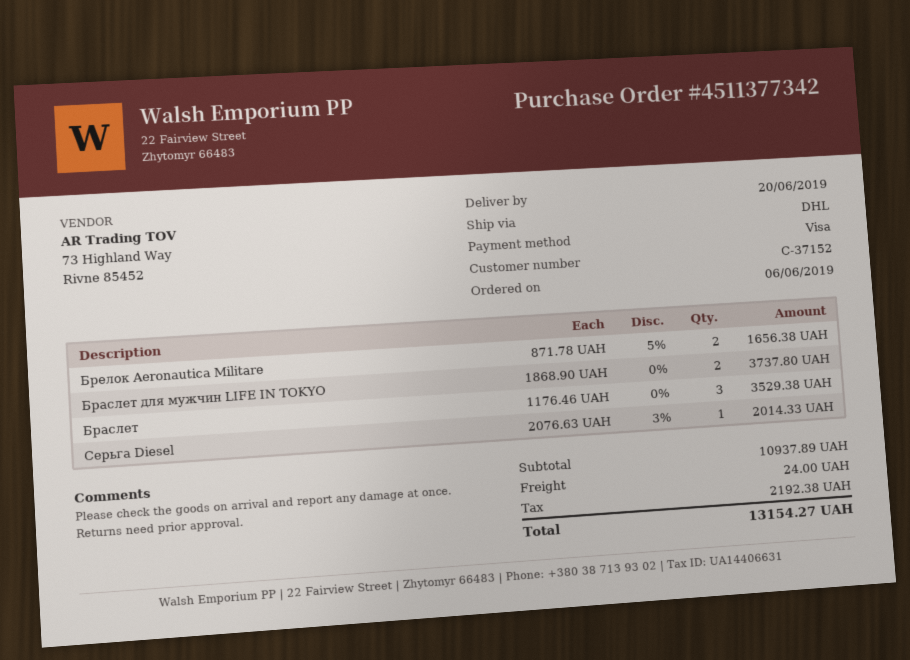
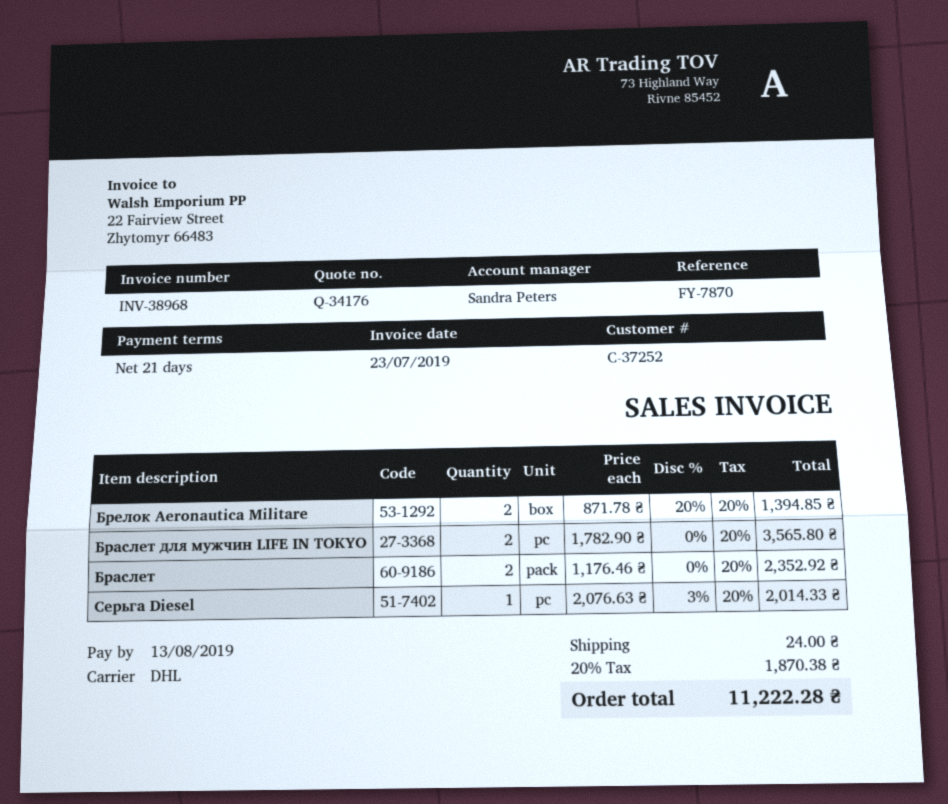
customer number: C-37152 -> C-37252
Брелок Aeronautica Militare: 2 x 871.78 - 5% = 1656.38 -> 2 x 871.78 - 20% = 1394.85
Браслет для мужчин LIFE IN TOKYO: 2 x 1868.90 = 3737.80 -> 2 x 1782.90 = 3565.80
Браслет: 3 x 1176.46 = 3529.38 -> 2 x 1176.46 = 2352.92
tax: 2192.38 -> 1870.38
total: 13154.27 -> 11222.28

